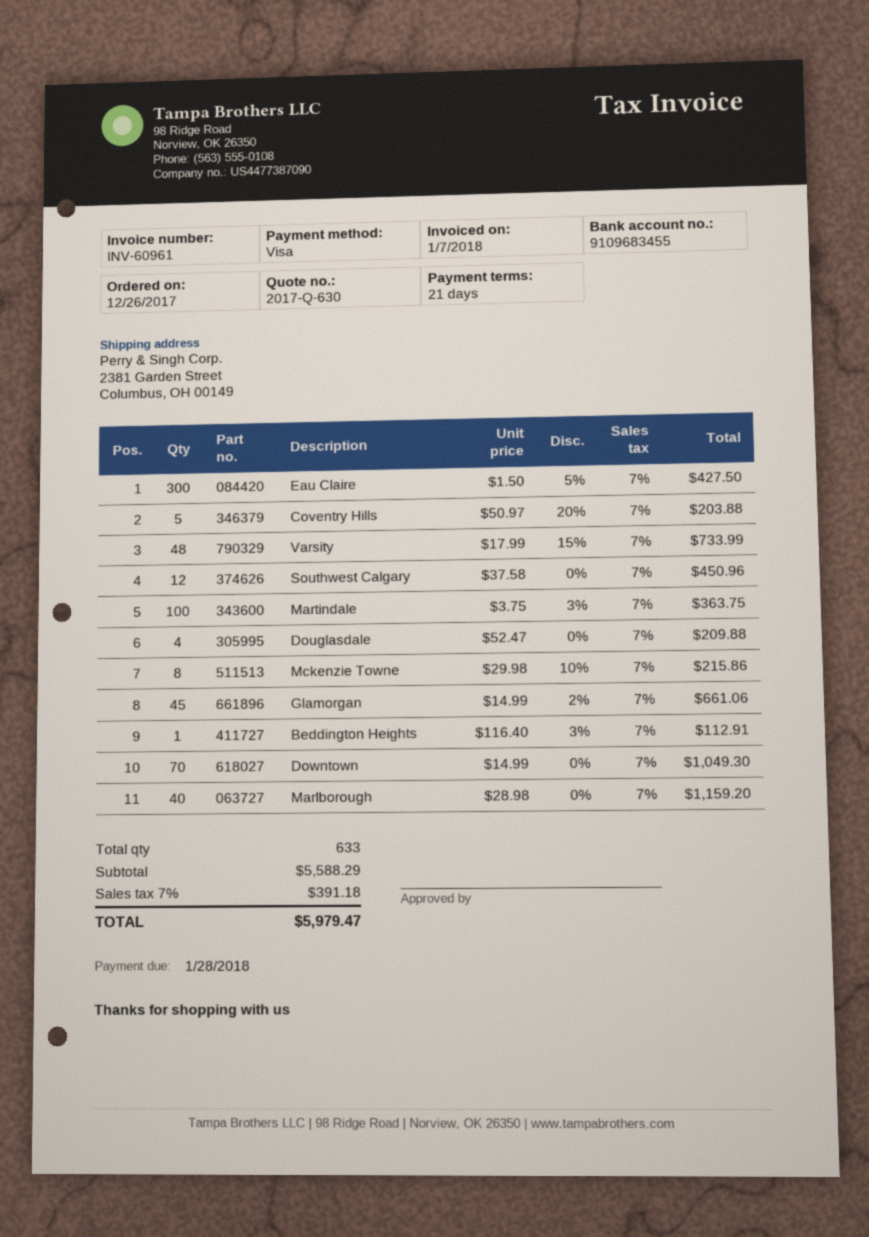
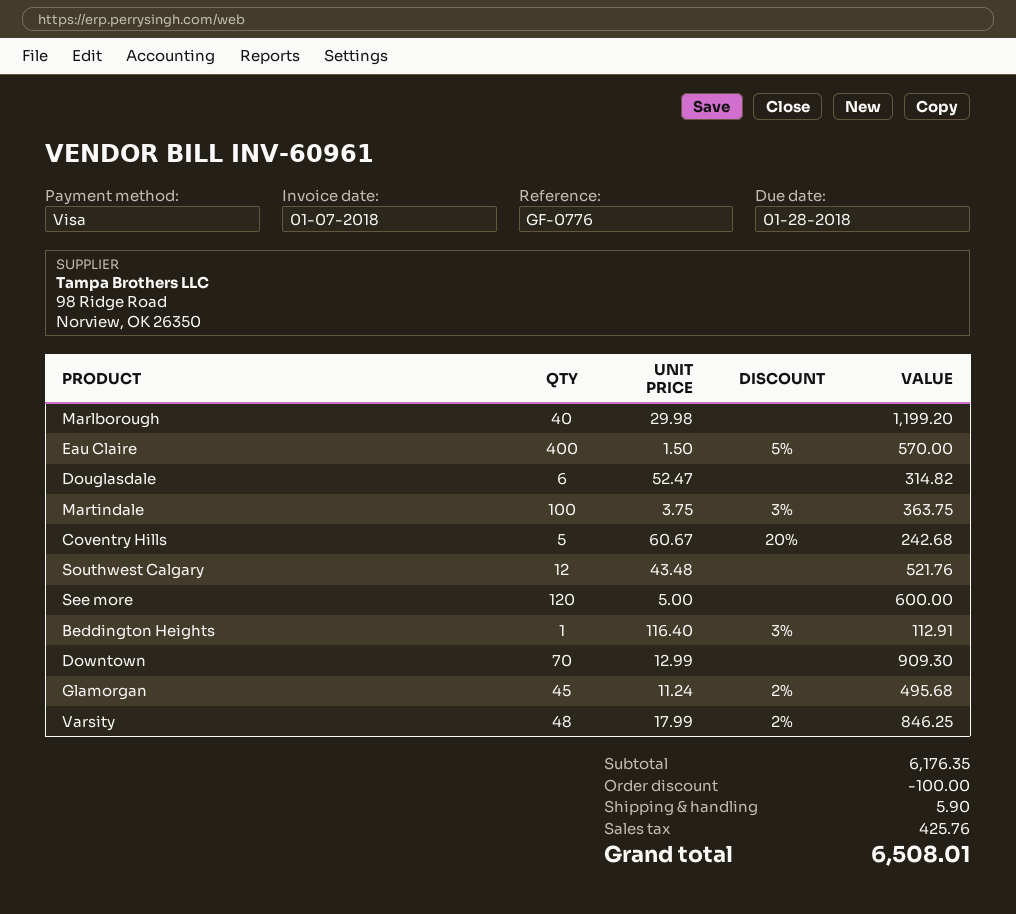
Eau Claire: 300 x 1.50 - 5% = 427.50 -> 400 x 1.50 - 5% = 570.00
Coventry Hills: 5 x 50.97 - 20% = 203.88 -> 5 x 60.67 - 20% = 242.68
Varsity: 48 x 17.99 - 15% = 733.99 -> 48 x 17.99 - 2% = 846.25
Southwest Calgary: 12 x 37.58 = 450.96 -> 12 x 43.48 = 521.76
Douglasdale: 4 x 52.47 = 209.88 -> 6 x 52.47 = 314.82
Mckenzie Towne: 8 x 29.98 - 10% = 215.86 -> none
Glamorgan: 45 x 14.99 - 2% = 661.06 -> 45 x 11.24 - 2% = 495.68
Downtown: 70 x 14.99 = 1049.30 -> 70 x 12.99 = 909.30
Marlborough: 40 x 28.98 = 1159.20 -> 40 x 29.98 = 1199.20
See more: none -> 120 x 5.00 = 600.00
subtotal: 5588.29 -> 6176.35
discount: none -> 100.00
shipping: none -> 5.90
tax: 391.18 -> 425.76
total: 5979.47 -> 6508.01

